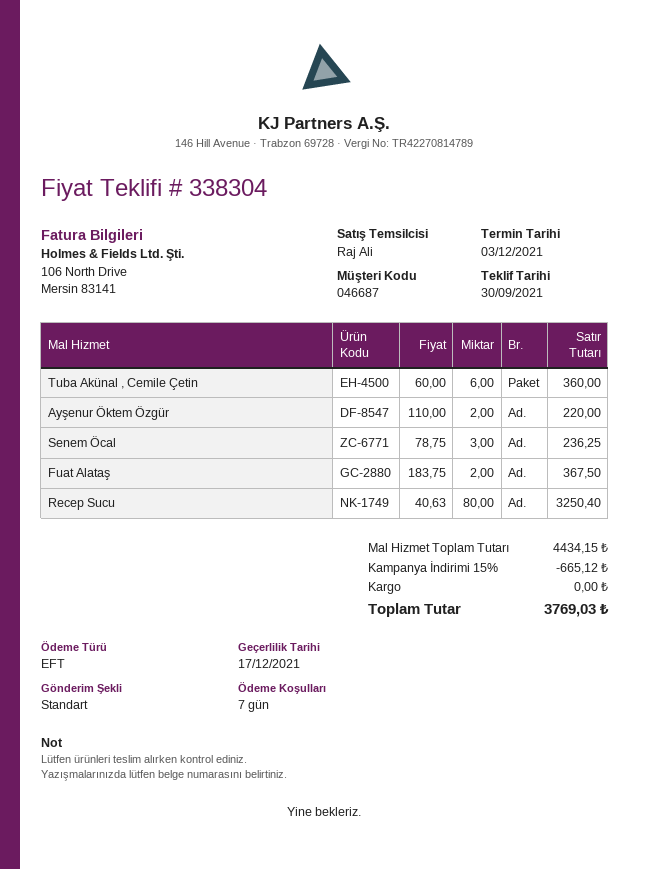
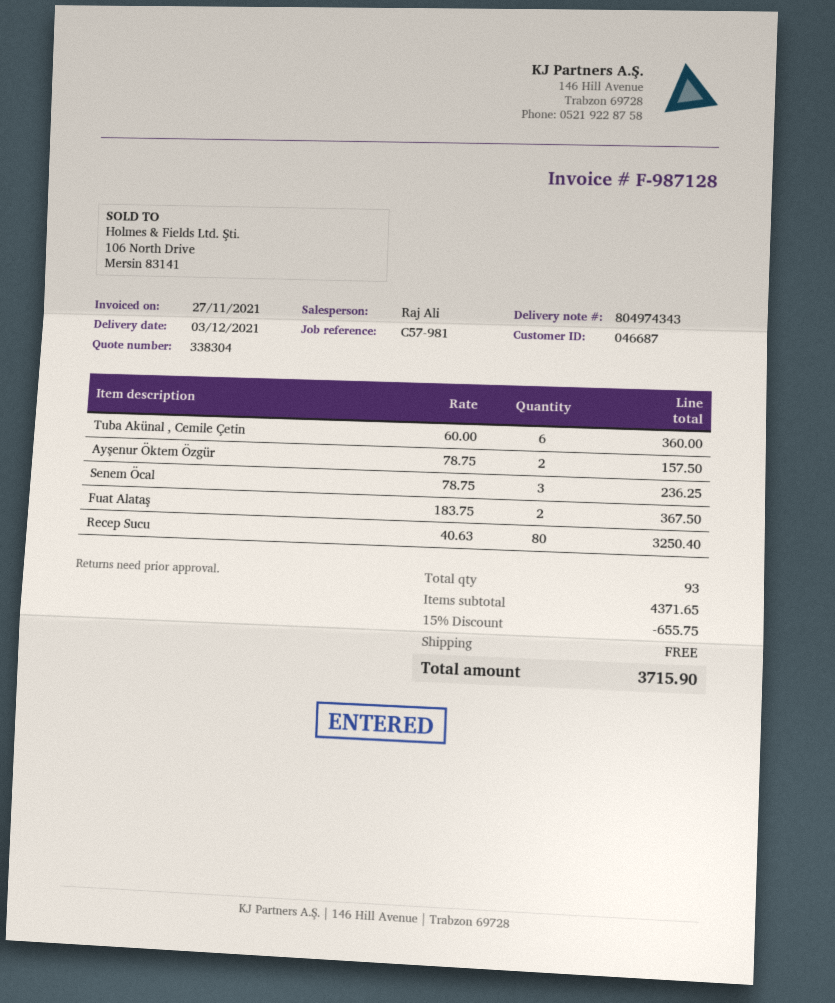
Ayşenur Öktem Özgür: 2 x 110.00 = 220.00 -> 2 x 78.75 = 157.50
subtotal: 4434.15 -> 4371.65
discount: 15% = 665.12 -> 15% = 655.75
total: 3769.03 -> 3715.90

